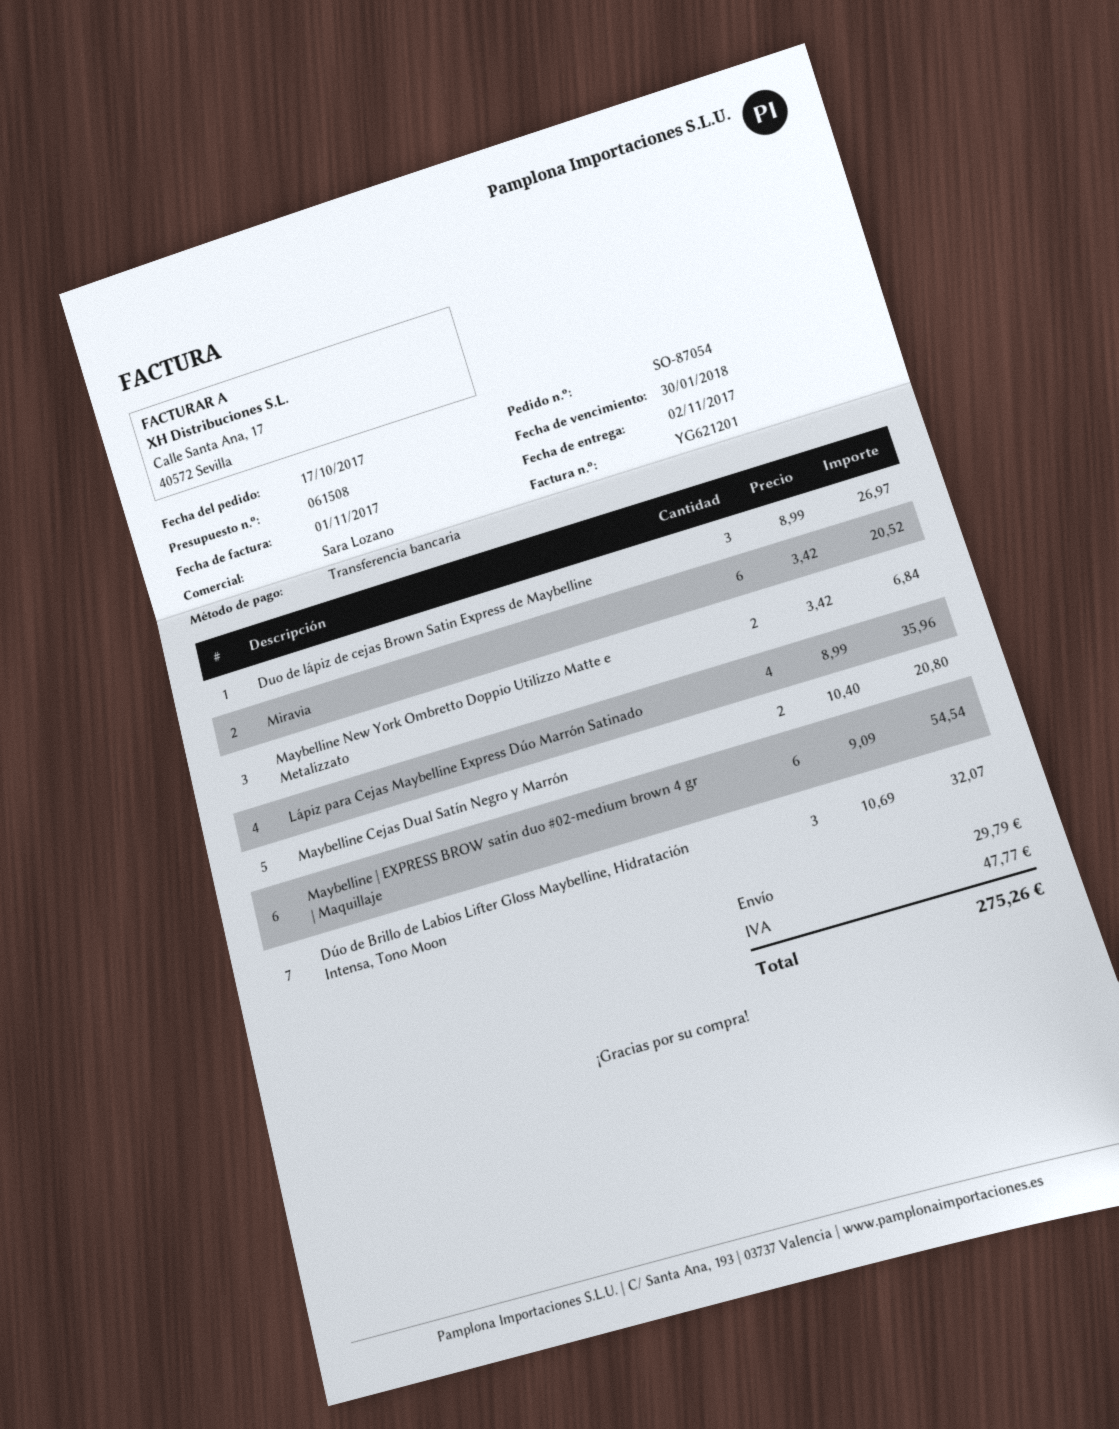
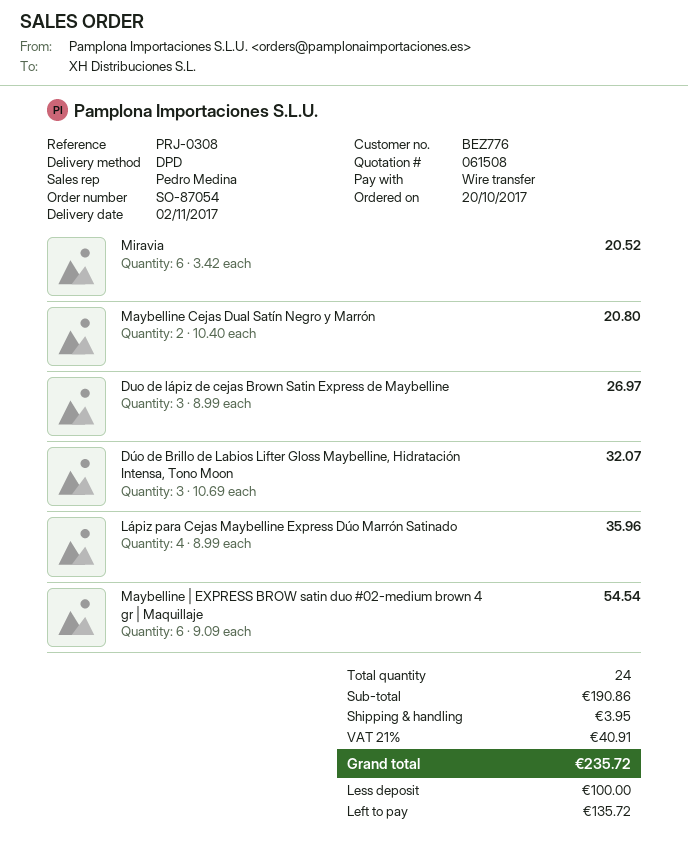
order date: 2017-10-17 -> 2017-10-20
sales rep: Sara Lozano -> Pedro Medina
Maybelline New York Ombretto Doppio Utilizzo Matte e Metalizzato: 2 x 3.42 = 6.84 -> none
shipping: 29.79 -> 3.95
tax: 47.77 -> 40.91
total: 275.26 -> 235.72

